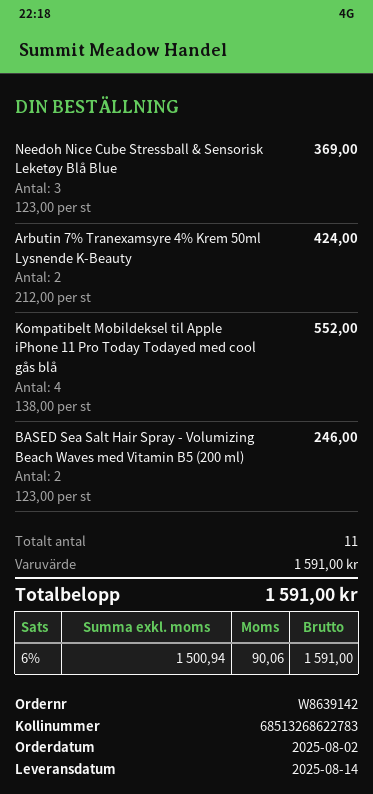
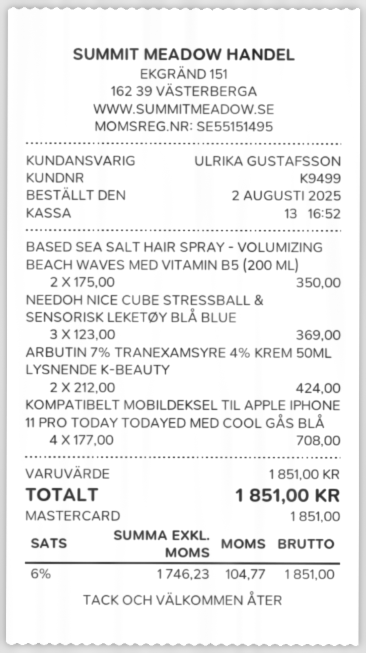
Kompatibelt Mobildeksel til Apple iPhone 11 Pro Today Todayed med cool gås blå: 4 x 138.00 = 552.00 -> 4 x 177.00 = 708.00
BASED Sea Salt Hair Spray - Volumizing Beach Waves med Vitamin B5 (200 ml): 2 x 123.00 = 246.00 -> 2 x 175.00 = 350.00
subtotal: 1591.00 -> 1851.00
net: 1500.94 -> 1746.23
tax: 6% = 90.06 -> 6% = 104.77
total: 1591.00 -> 1851.00

